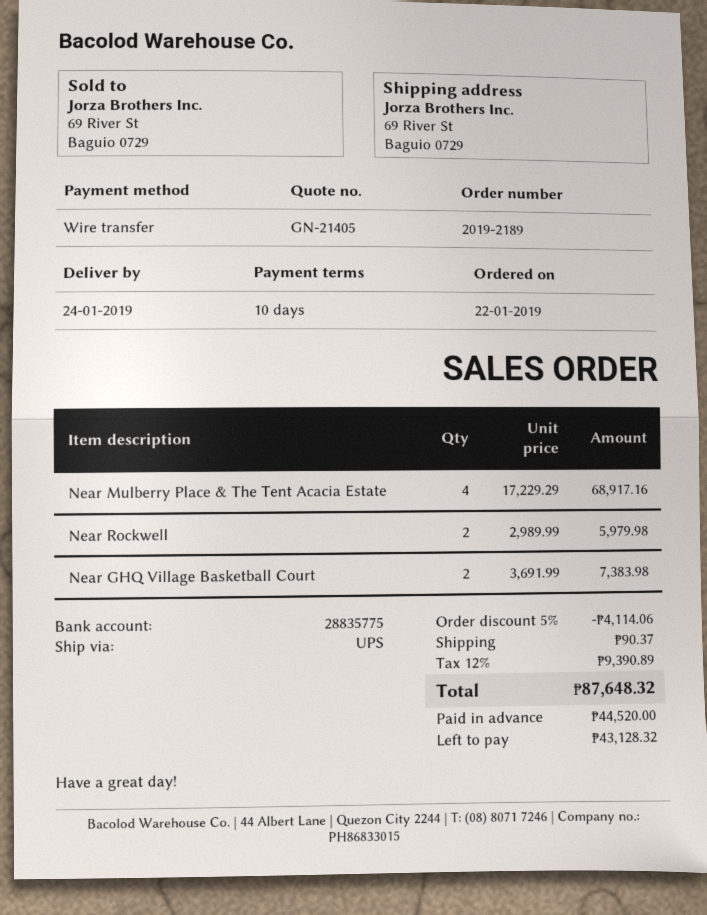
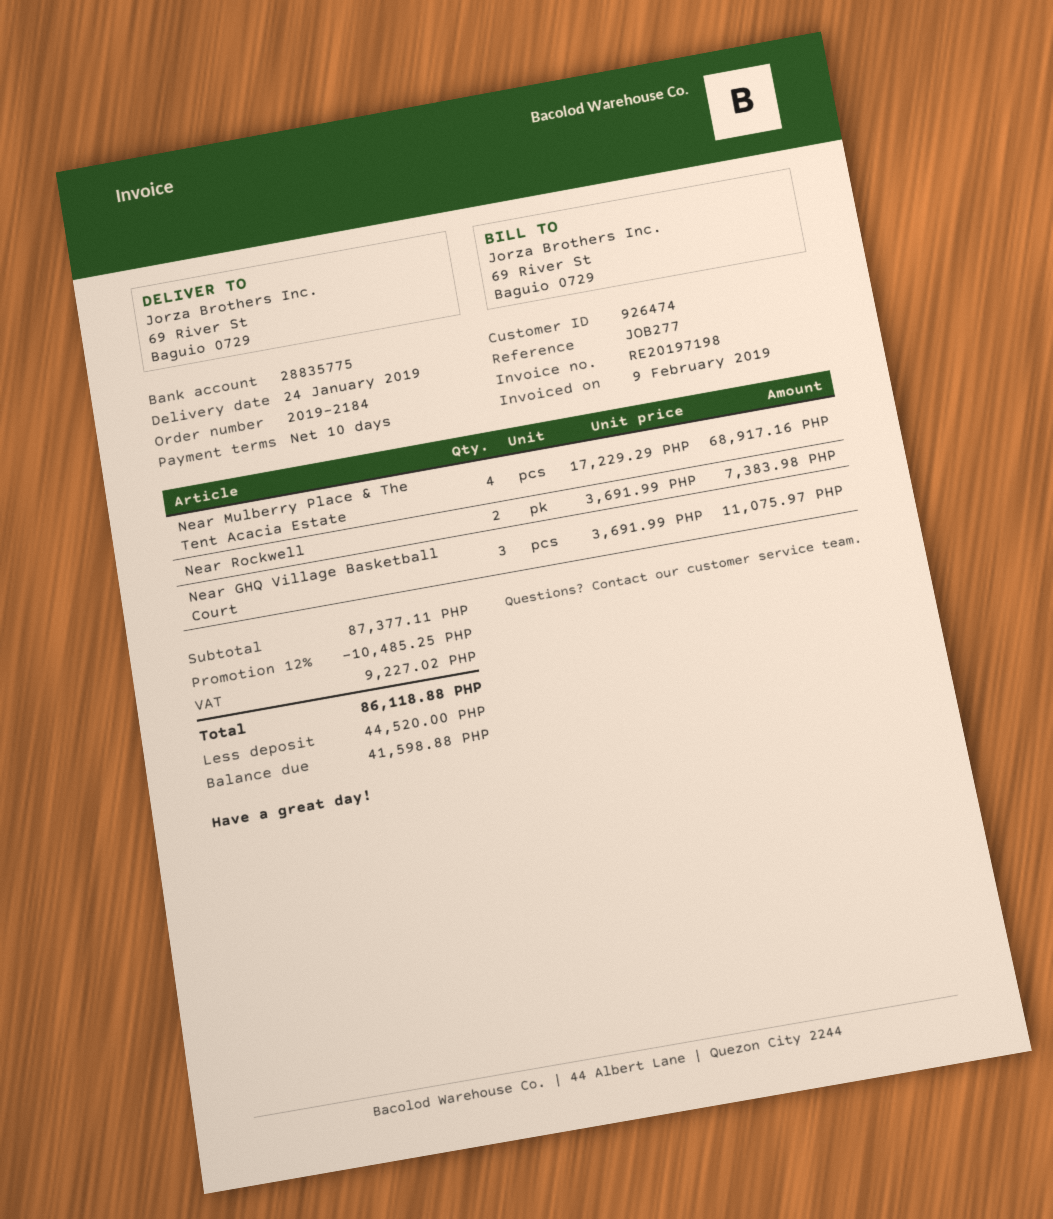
order number: 2019-2189 -> 2019-2184
Near Rockwell: 2 x 2989.99 = 5979.98 -> 2 x 3691.99 = 7383.98
Near GHQ Village Basketball Court: 2 x 3691.99 = 7383.98 -> 3 x 3691.99 = 11075.97
discount: 5% = 4114.06 -> 12% = 10485.25
shipping: 90.37 -> none
tax: 9390.89 -> 9227.02
total: 87648.32 -> 86118.88
balance: 43128.32 -> 41598.88

